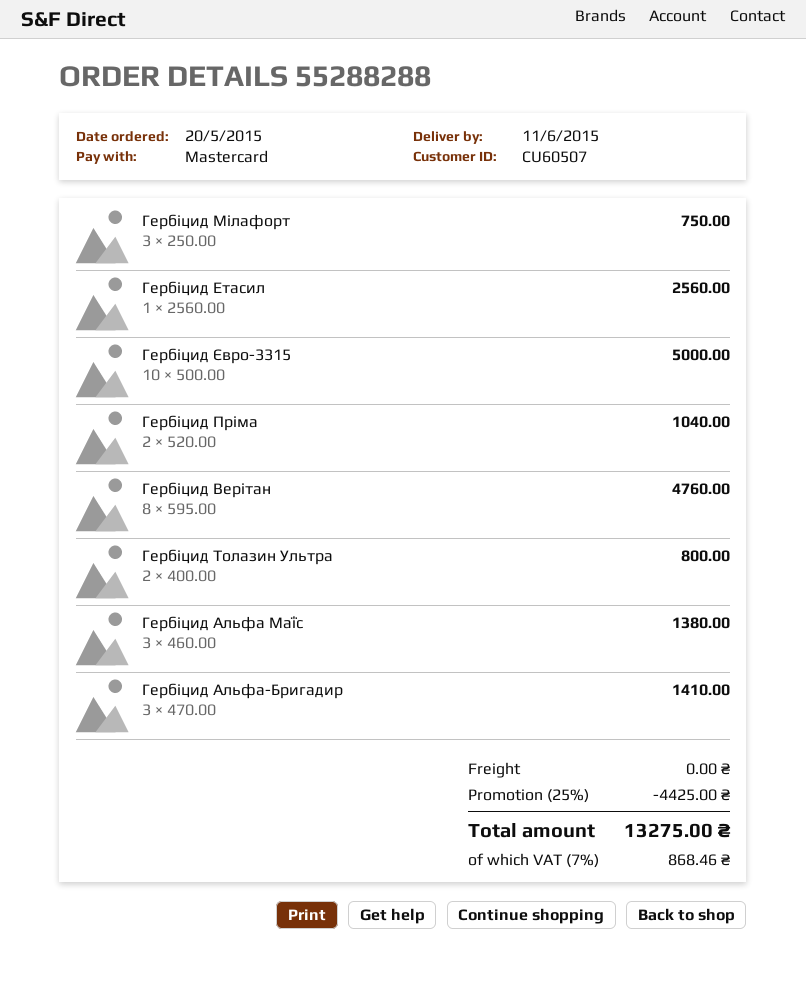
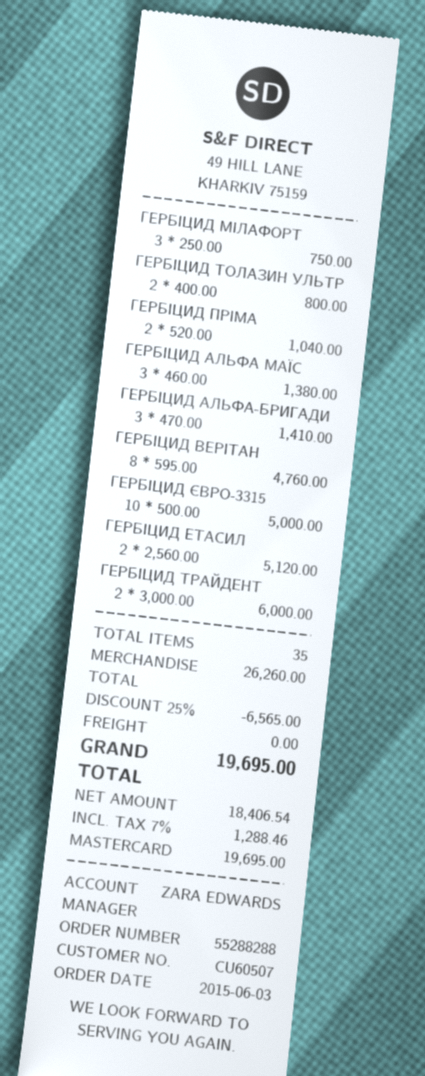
order date: 2015-05-20 -> 2015-06-03
Гербіцид Етасил: 1 x 2560.00 = 2560.00 -> 2 x 2560.00 = 5120.00
ГЕРБІЦИД ТРАЙДЕНТ: none -> 2 x 3000.00 = 6000.00
discount: 25% = 4425.00 -> 25% = 6565.00
tax: 7% = 868.46 -> 7% = 1288.46
total: 13275.00 -> 19695.00

